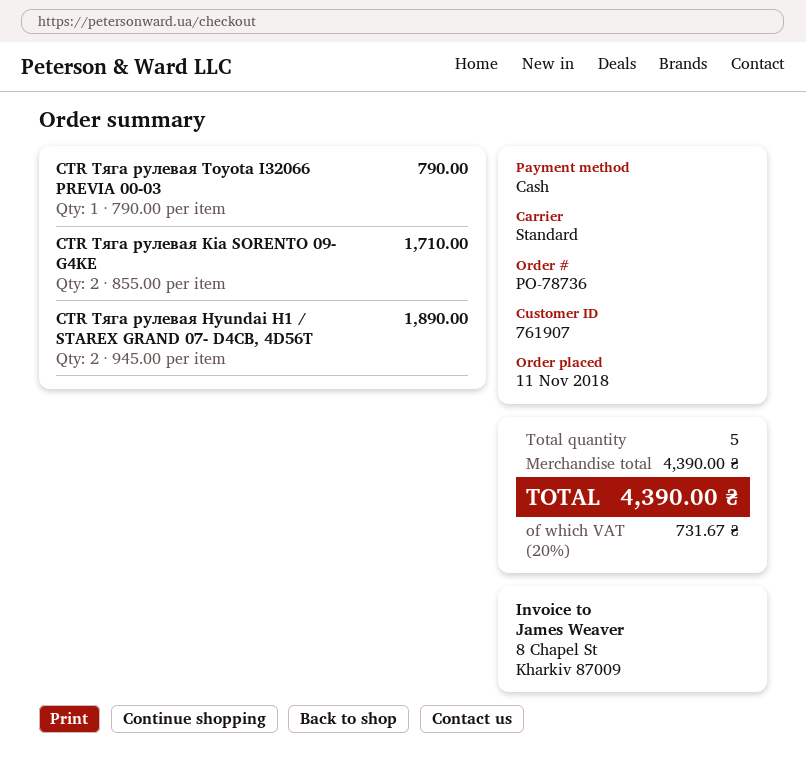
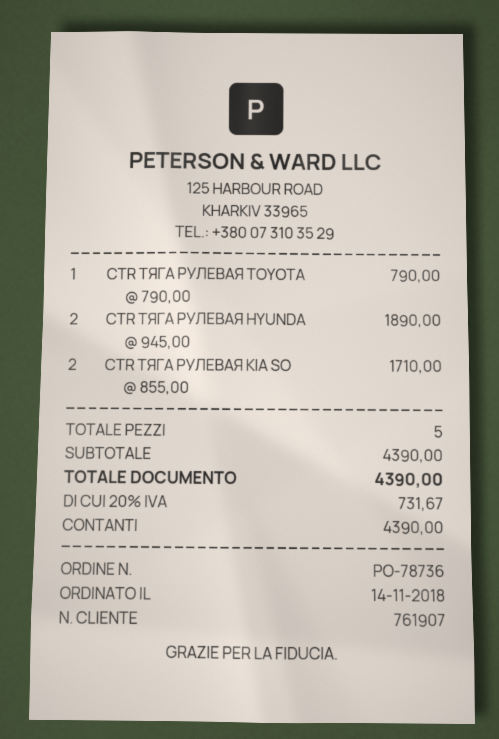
order date: 2018-11-11 -> 2018-11-14

